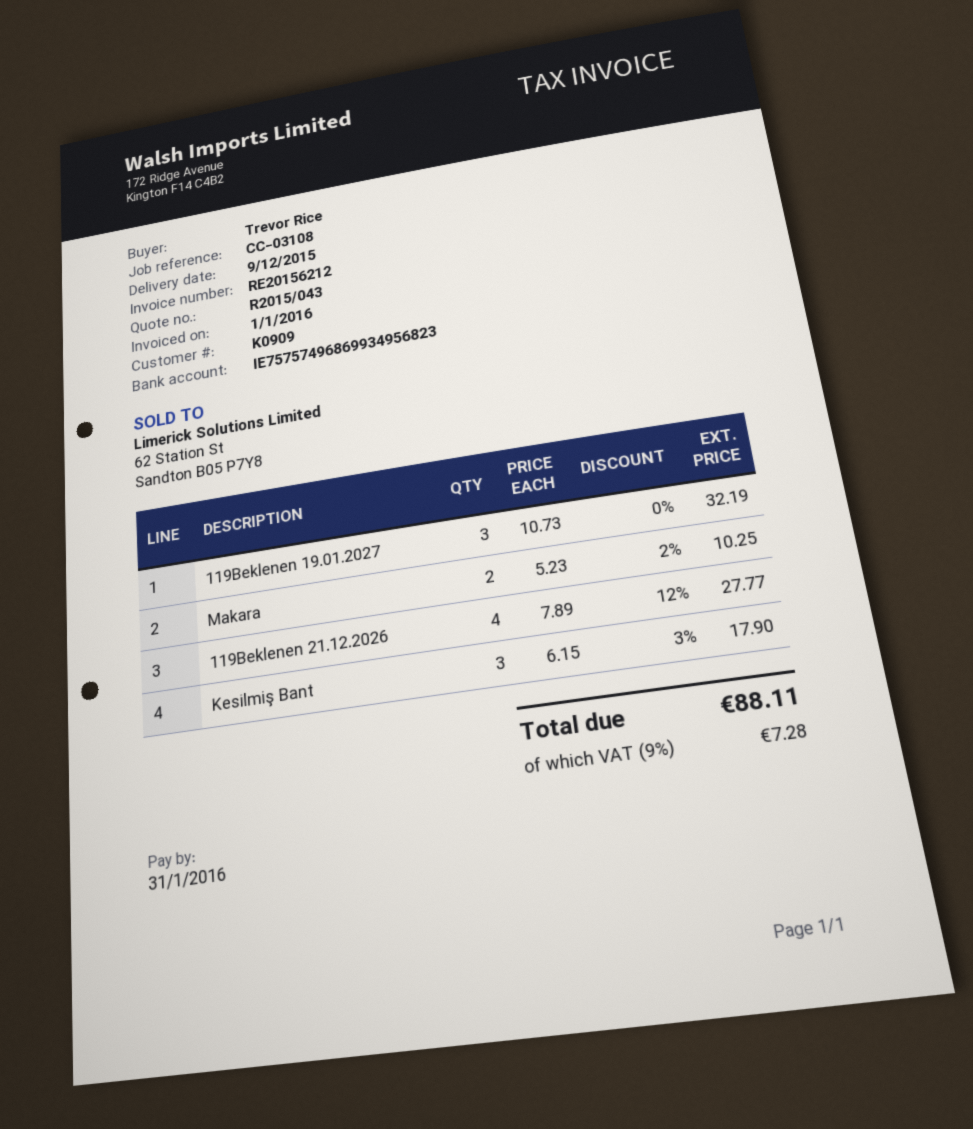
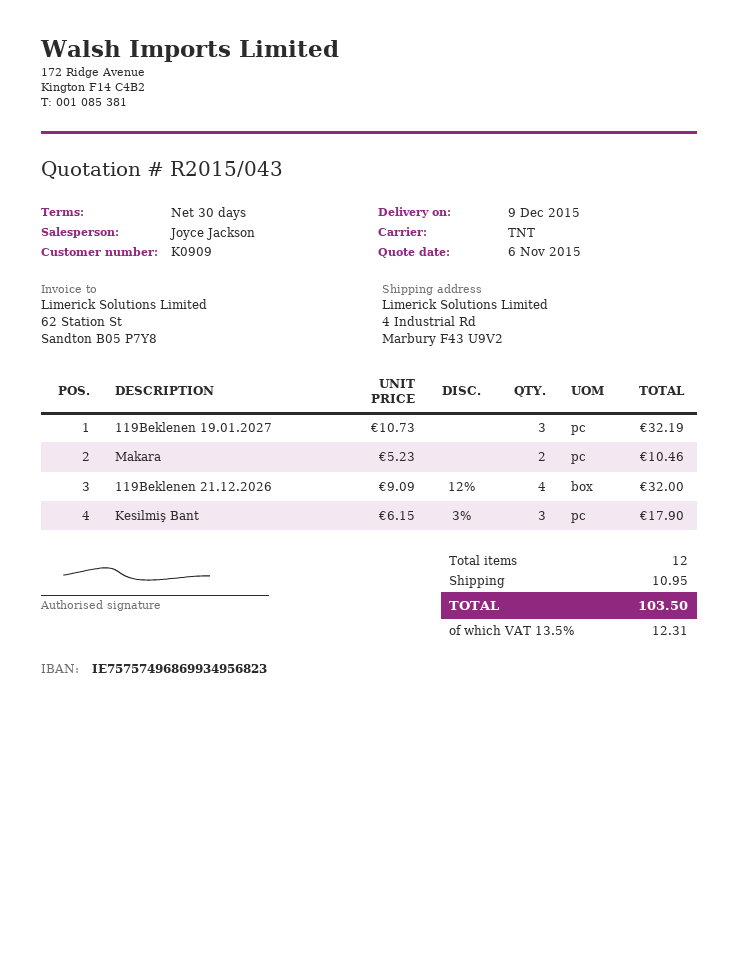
Makara: 2 x 5.23 - 2% = 10.25 -> 2 x 5.23 = 10.46
119Beklenen 21.12.2026: 4 x 7.89 - 12% = 27.77 -> 4 x 9.09 - 12% = 32.00
shipping: none -> 10.95
tax: 9% = 7.28 -> 13.5% = 12.31
total: 88.11 -> 103.50

